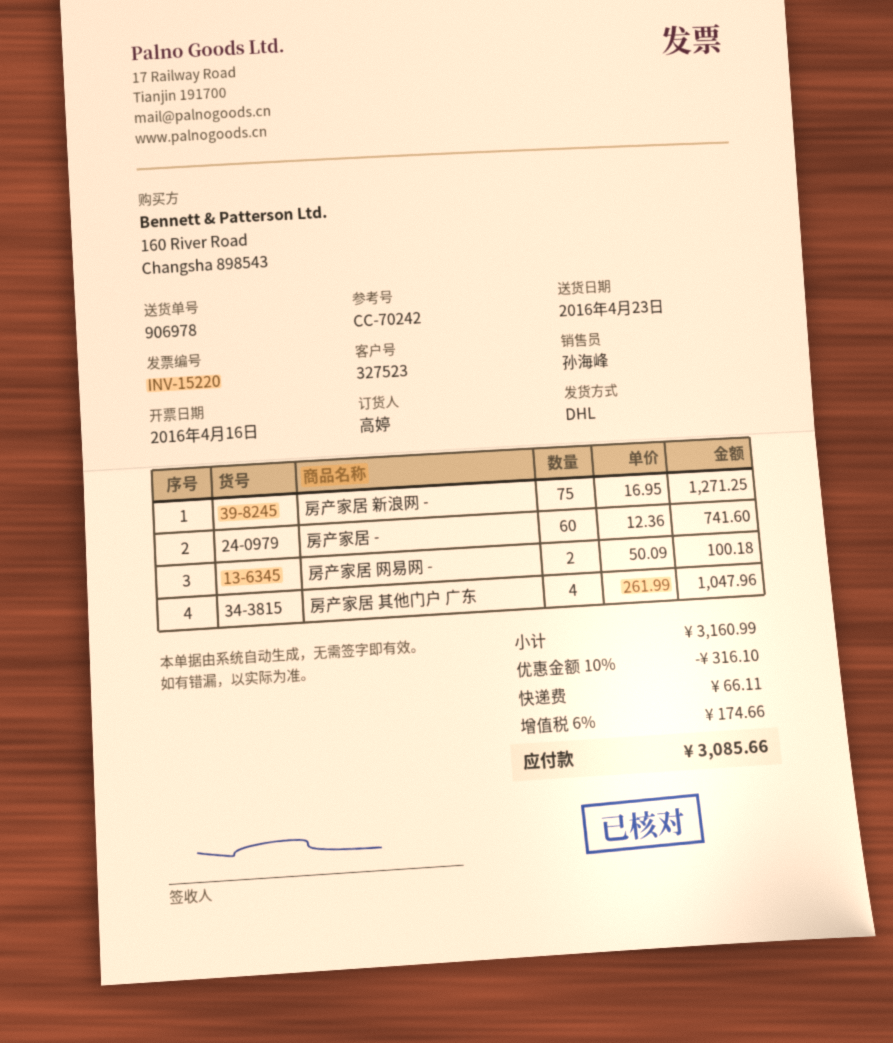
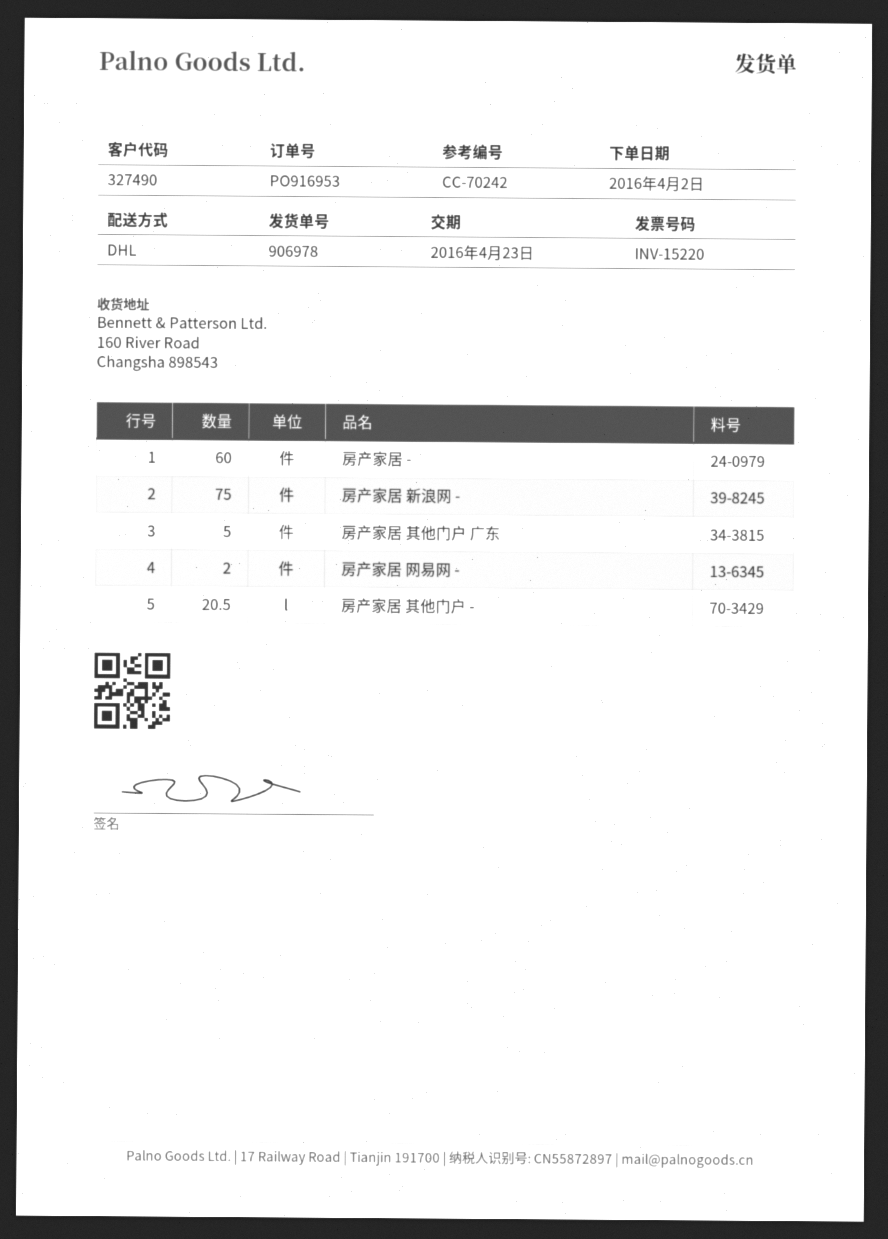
customer number: 327523 -> 327490
房产家居 其他门户 广东: 4 -> 5
房产家居 其他门户 -: none -> 20.5

